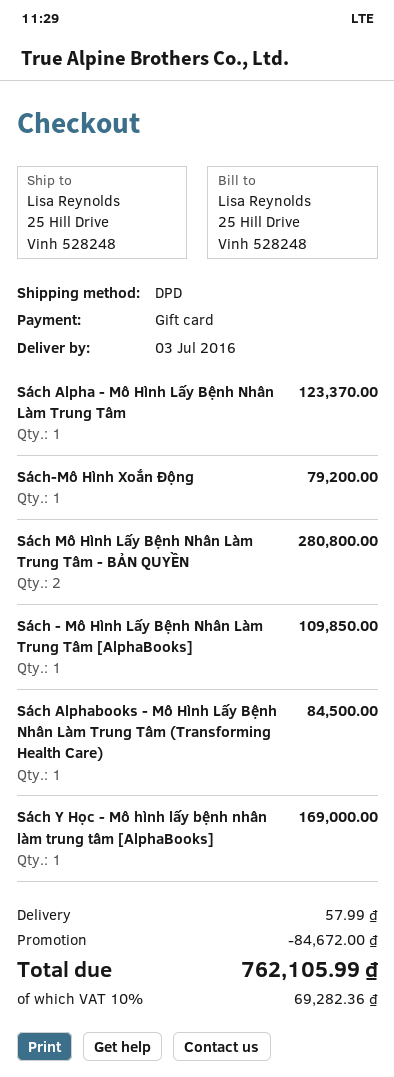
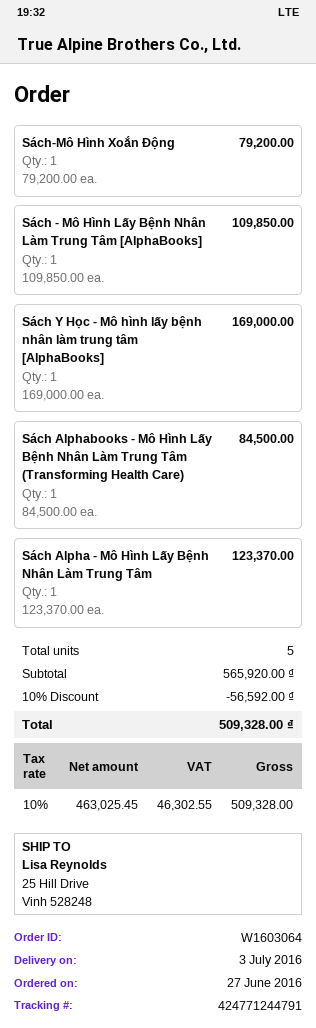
Sách Mô Hình Lấy Bệnh Nhân Làm Trung Tâm - BẢN QUYỀN: 2 for 280800.00 -> none
discount: 84672.00 -> 56592.00
shipping: 57.99 -> none
tax: 10% = 69282.36 -> 10% = 46302.55
total: 762105.99 -> 509328.00

